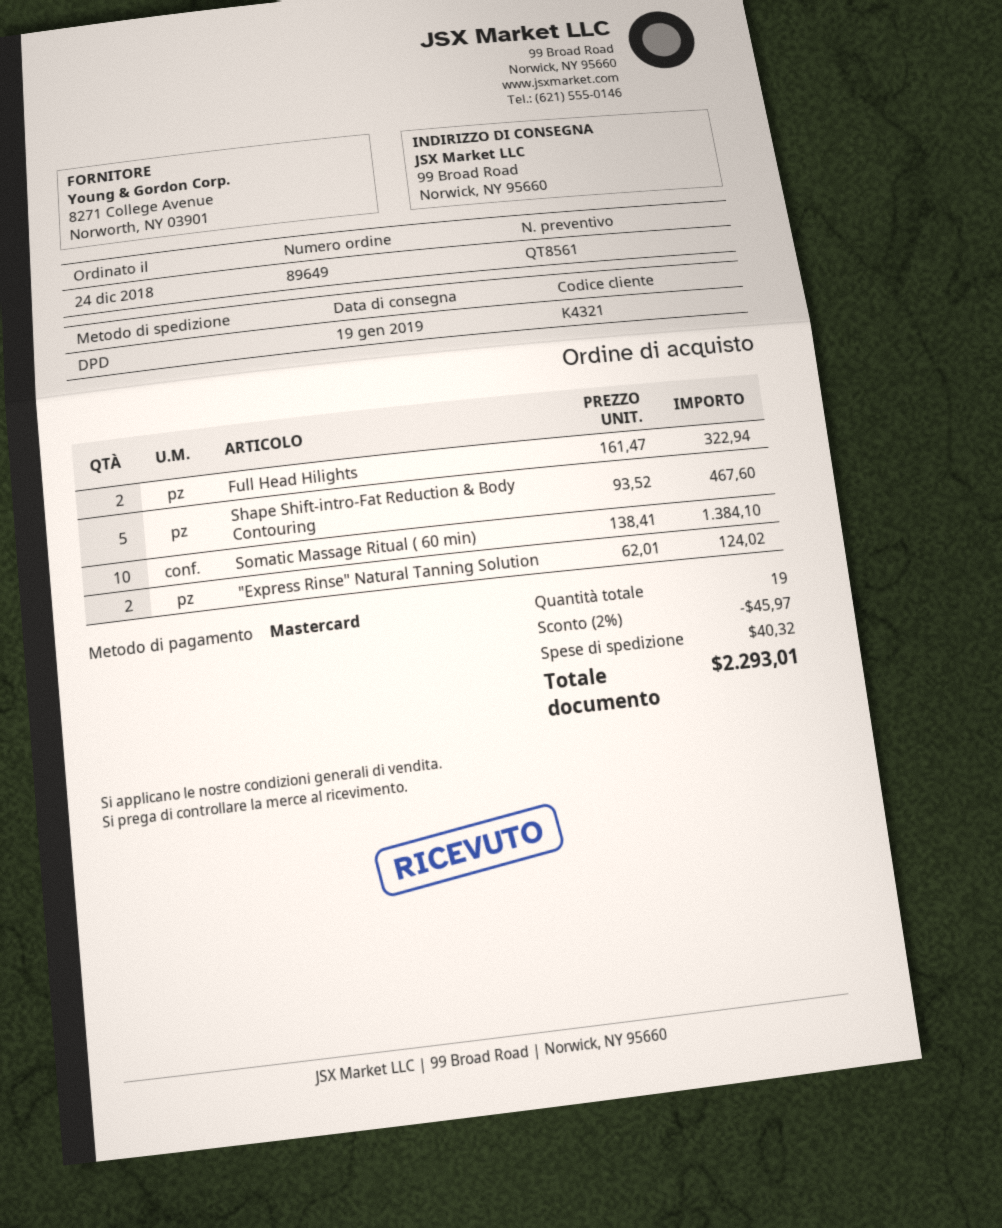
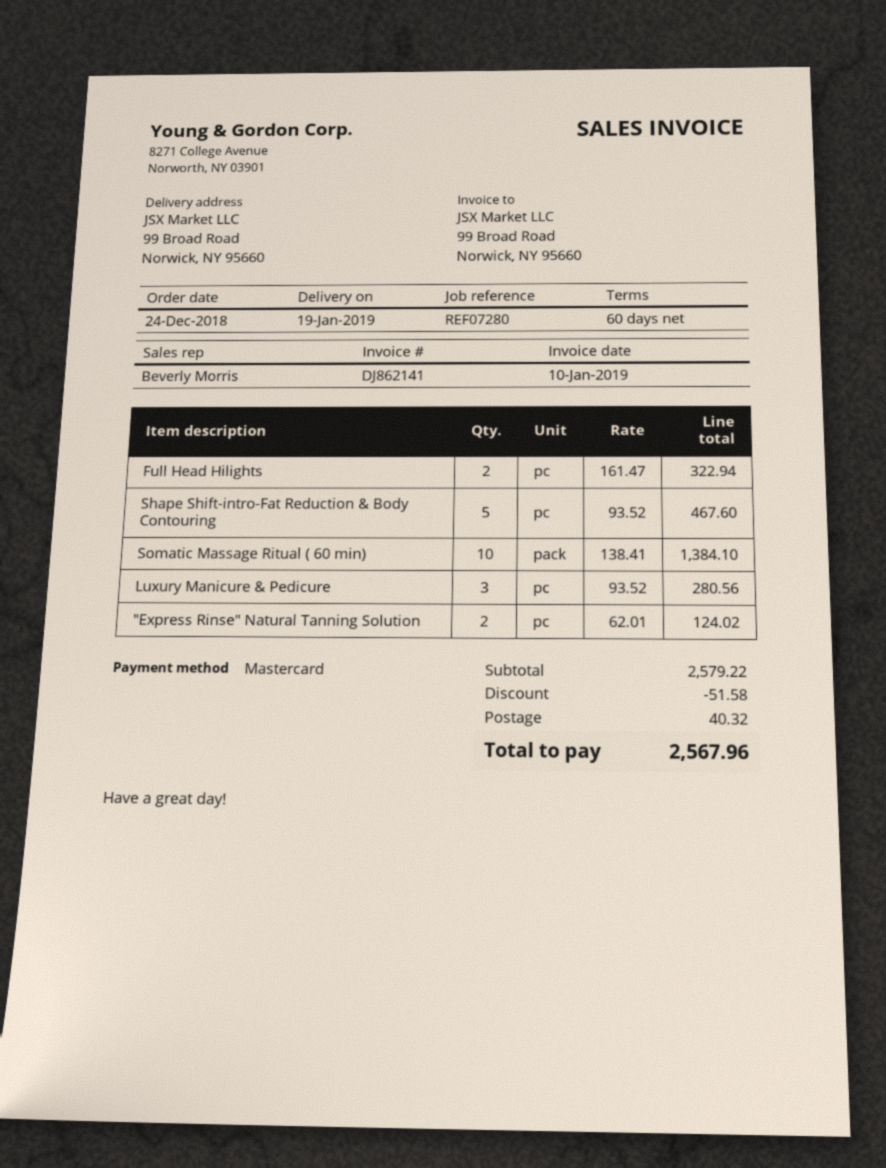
Luxury Manicure & Pedicure: none -> 3 x 93.52 = 280.56
discount: 45.97 -> 51.58
total: 2293.01 -> 2567.96

